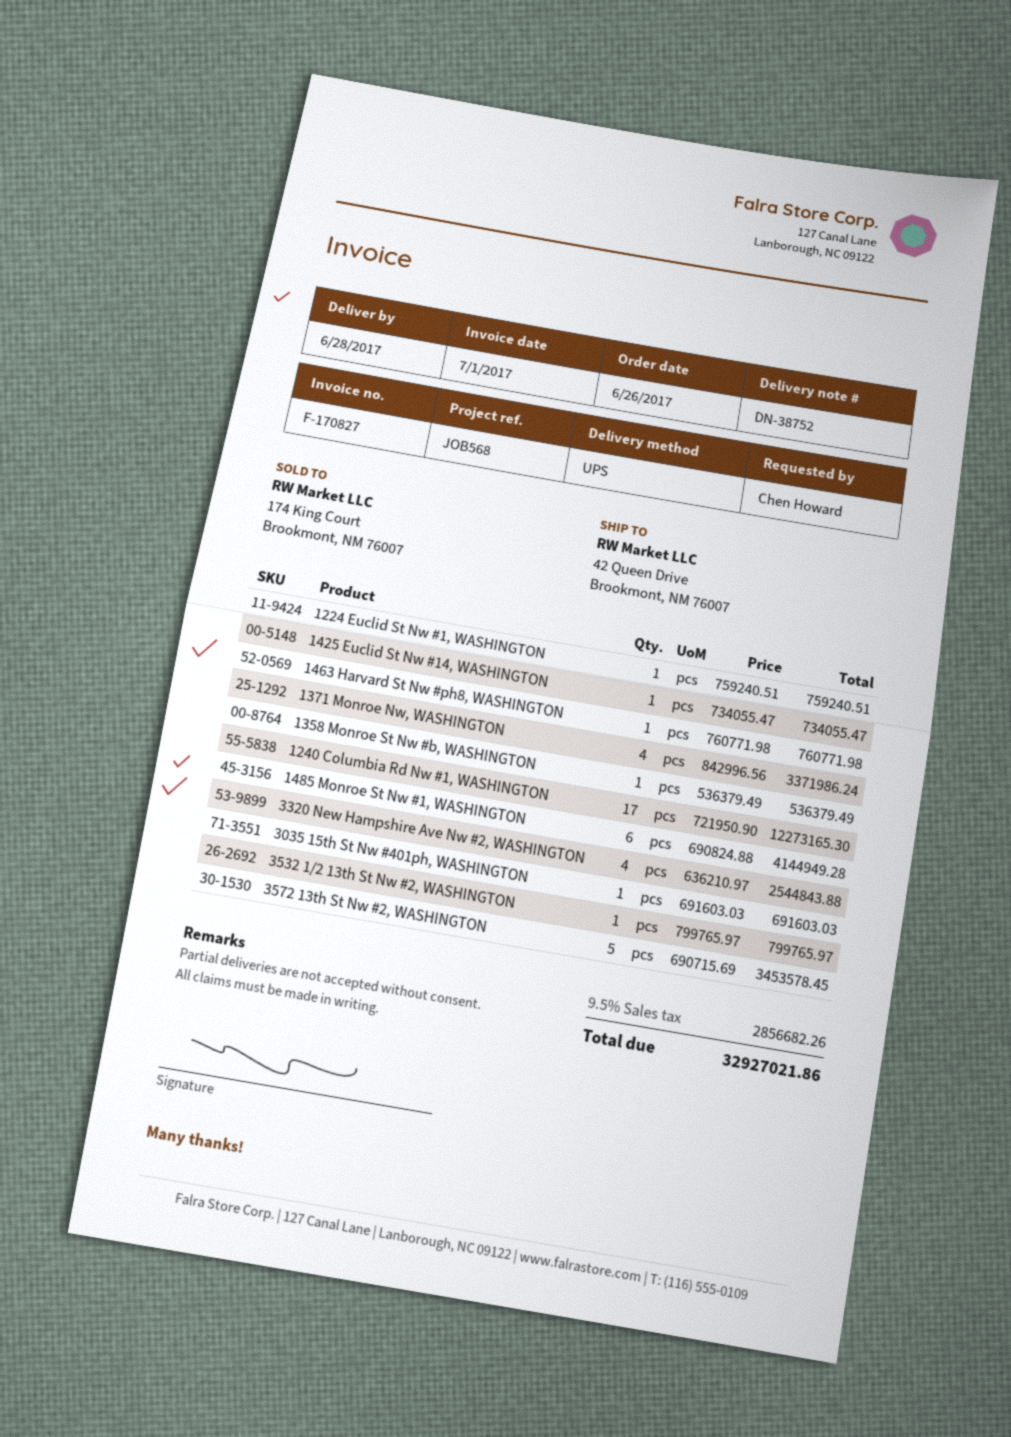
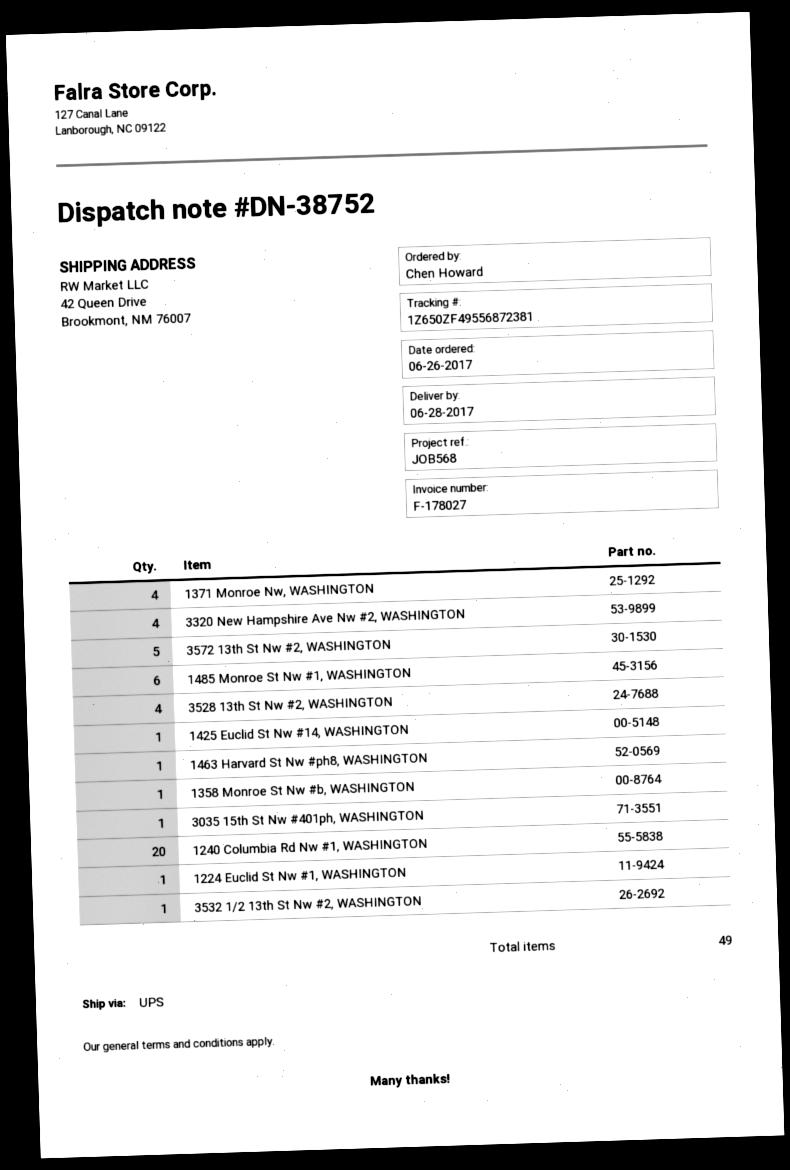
invoice number: F-170827 -> F-178027
1240 Columbia Rd Nw #1, WASHINGTON: 17 -> 20
3528 13th St Nw #2, WASHINGTON: none -> 4

